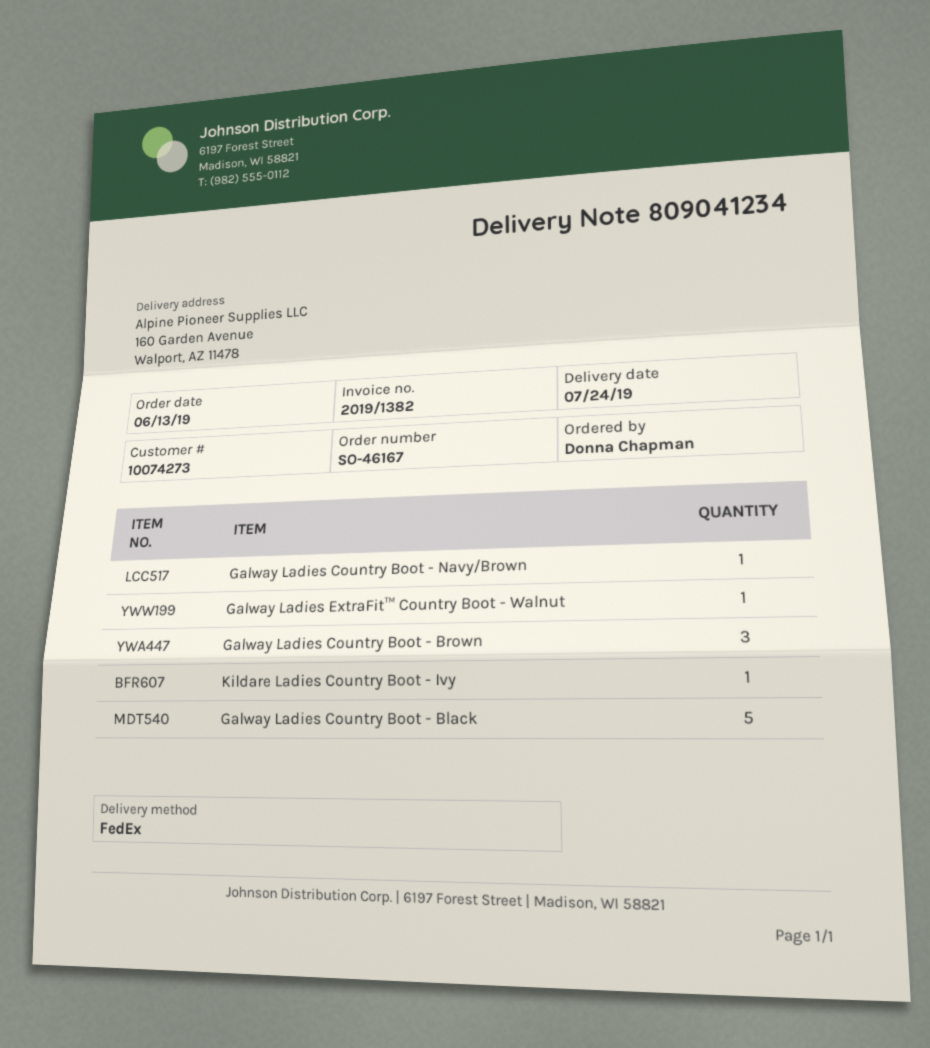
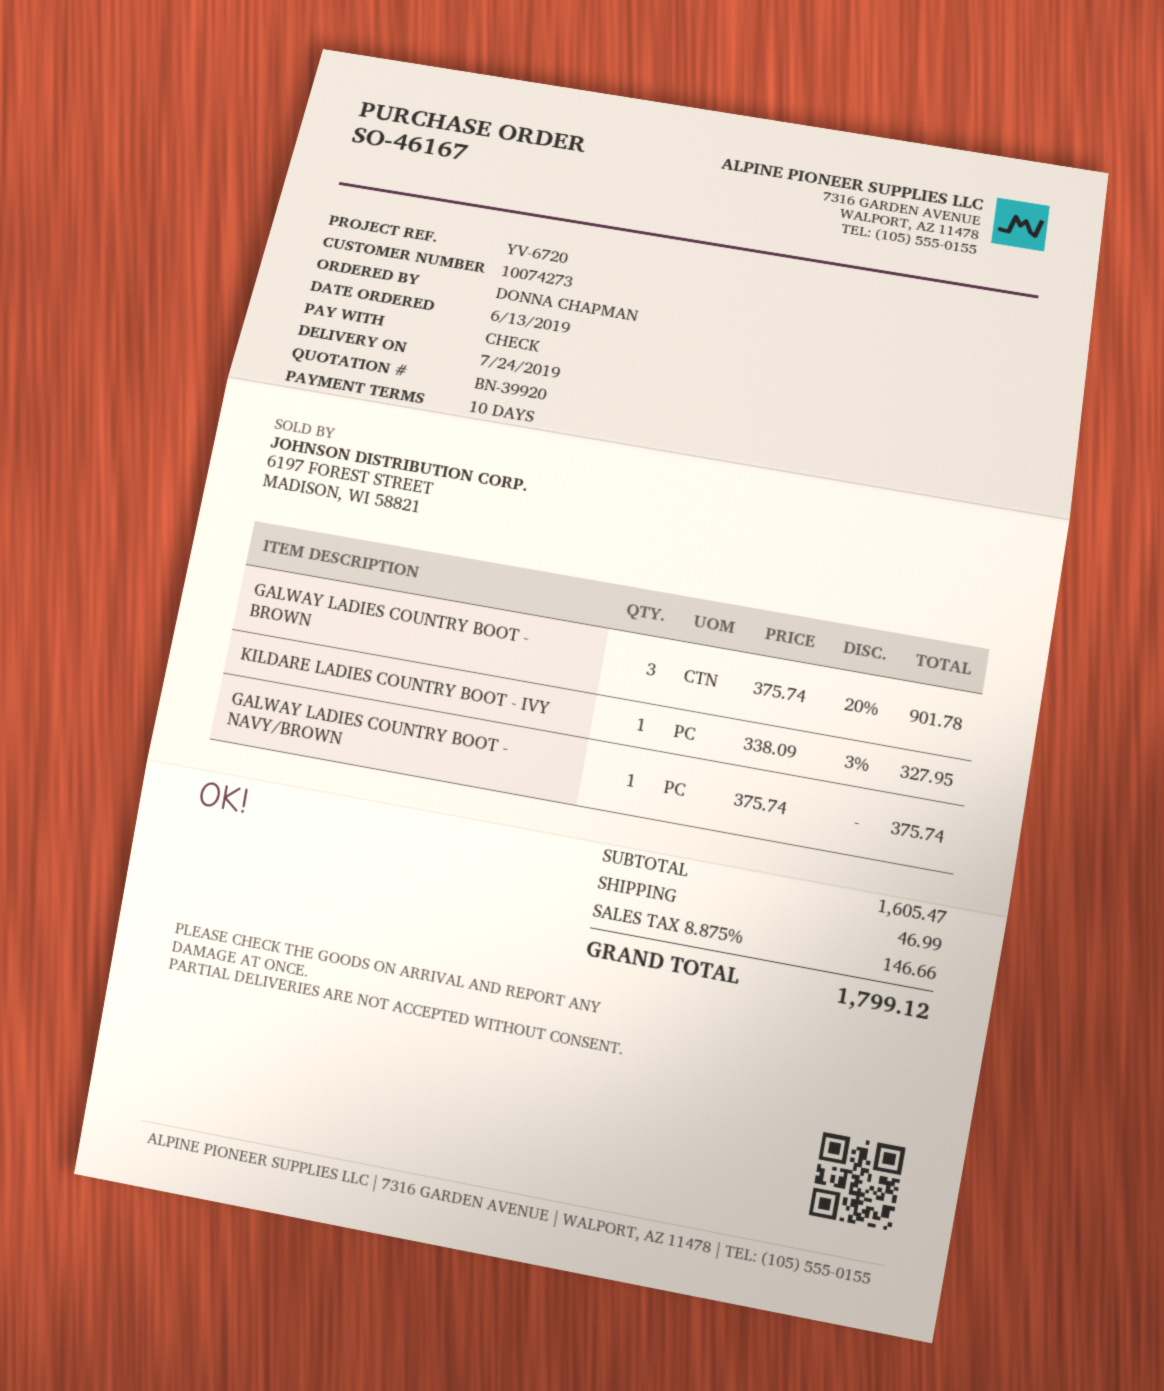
Galway Ladies ExtraFit™ Country Boot - Walnut: 1 -> none
Galway Ladies Country Boot - Black: 5 -> none

